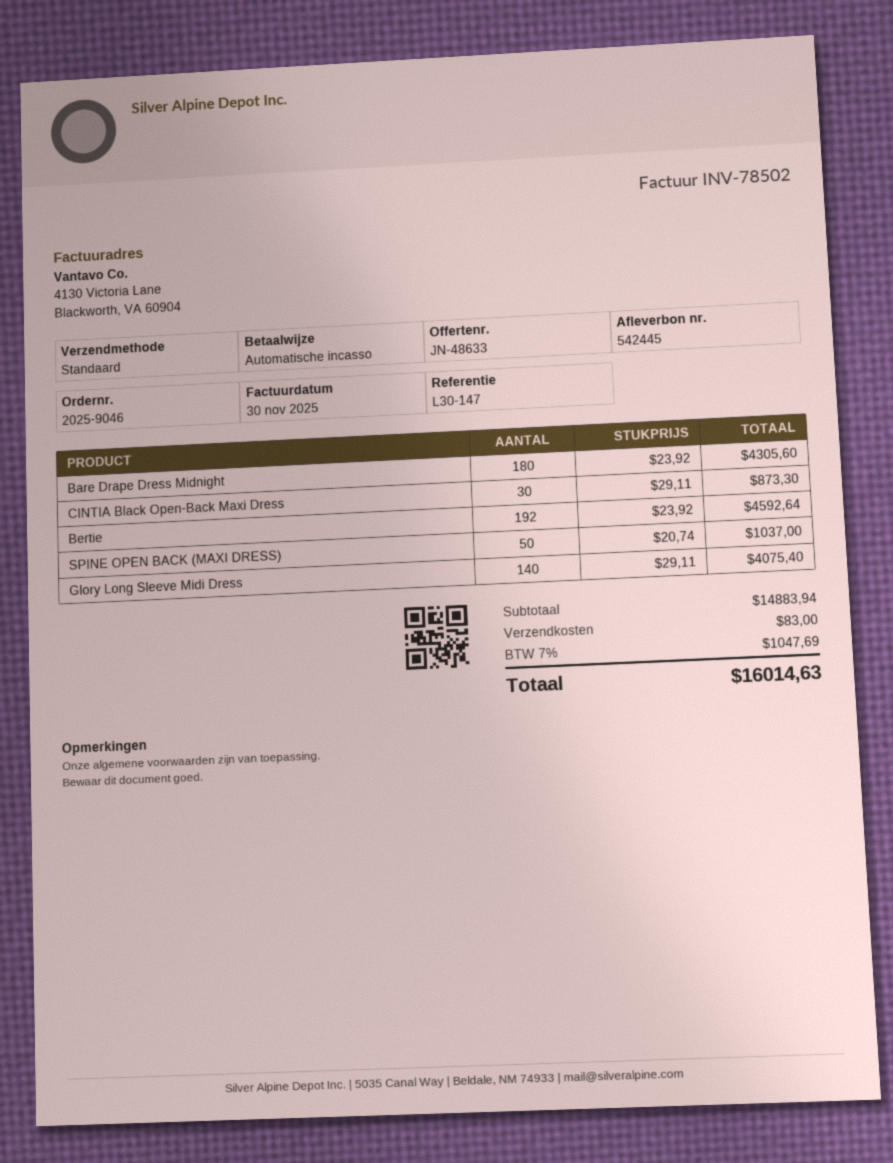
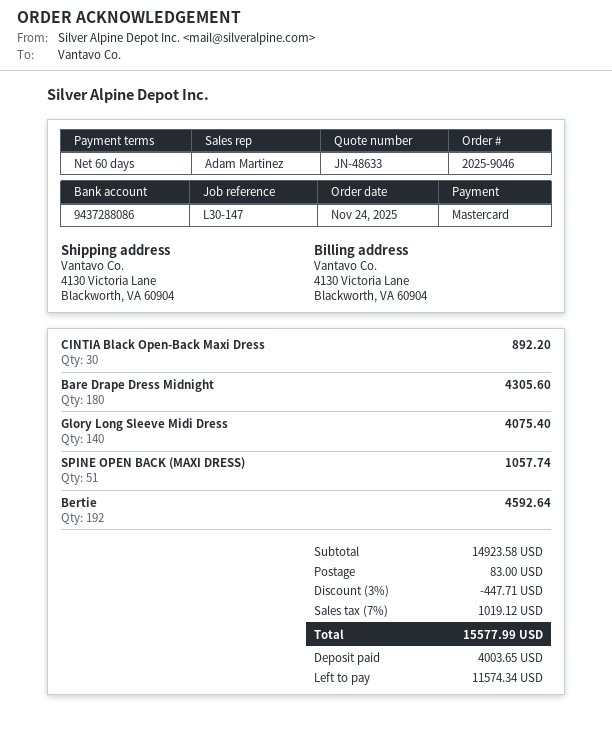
payment method: direct debit -> Mastercard
CINTIA Black Open-Back Maxi Dress: 30 for 873.30 -> 30 for 892.20
SPINE OPEN BACK (MAXI DRESS): 50 for 1037.00 -> 51 for 1057.74
subtotal: 14883.94 -> 14923.58
discount: none -> 3% = 447.71
tax: 7% = 1047.69 -> 7% = 1019.12
total: 16014.63 -> 15577.99

